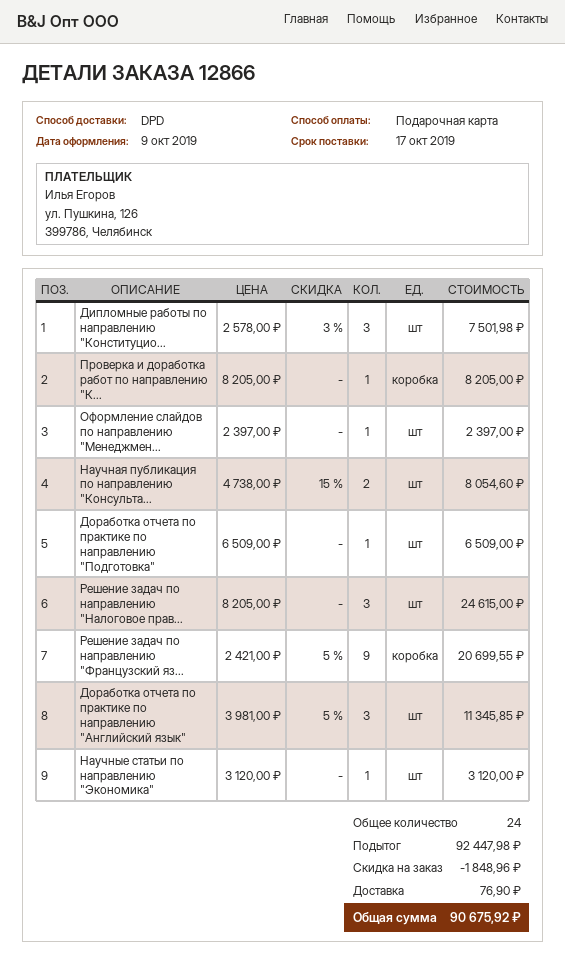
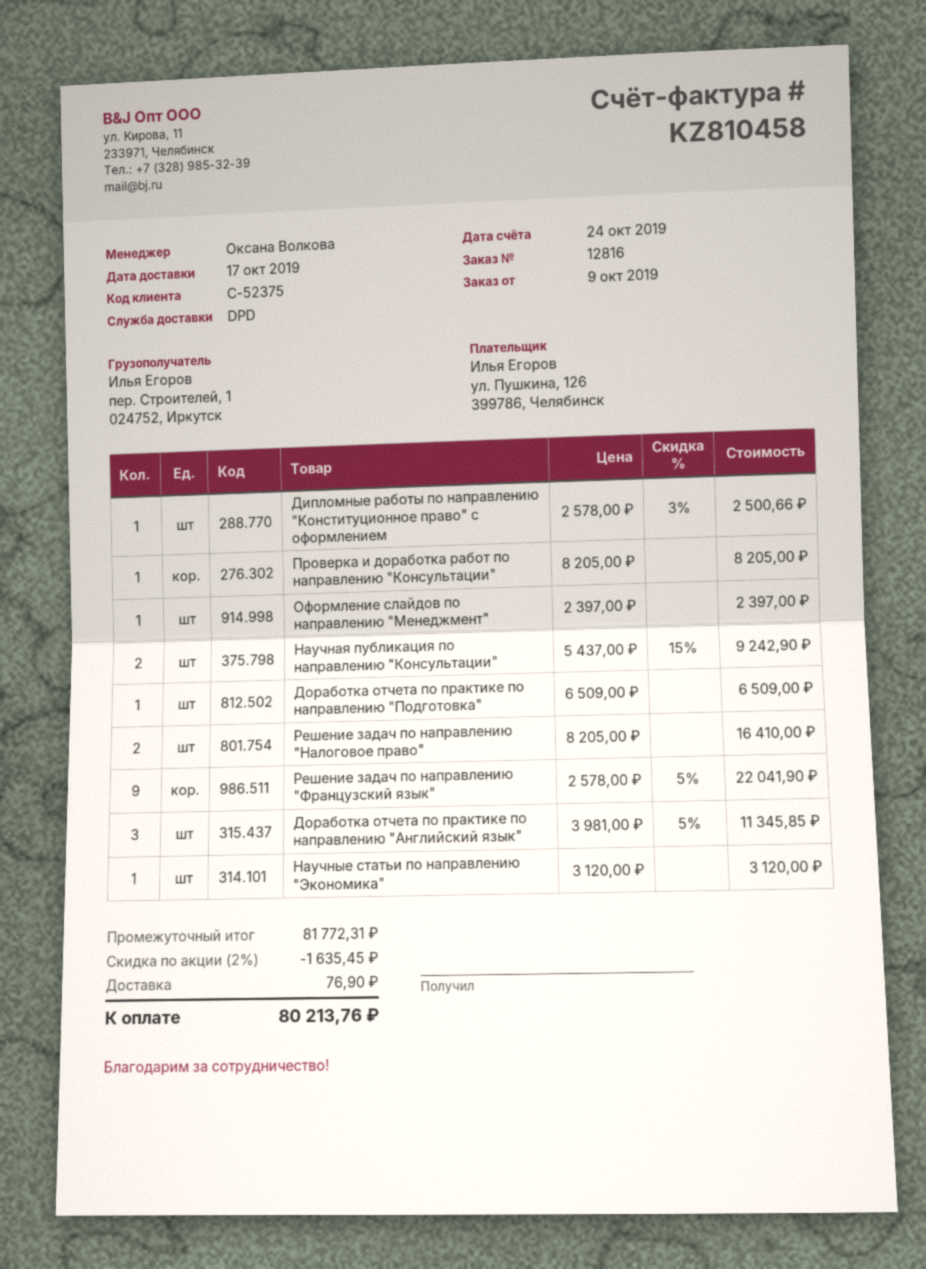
order number: 12866 -> 12816
Дипломные работы по направлению "Конституцио...: 3 x 2578.00 - 3% = 7501.98 -> 1 x 2578.00 - 3% = 2500.66
Научная публикация по направлению "Консульта...: 2 x 4738.00 - 15% = 8054.60 -> 2 x 5437.00 - 15% = 9242.90
Решение задач по направлению "Налоговое прав...: 3 x 8205.00 = 24615.00 -> 2 x 8205.00 = 16410.00
Решение задач по направлению "Французский яз...: 9 x 2421.00 - 5% = 20699.55 -> 9 x 2578.00 - 5% = 22041.90
subtotal: 92447.98 -> 81772.31
discount: 1848.96 -> 1635.45
total: 90675.92 -> 80213.76

